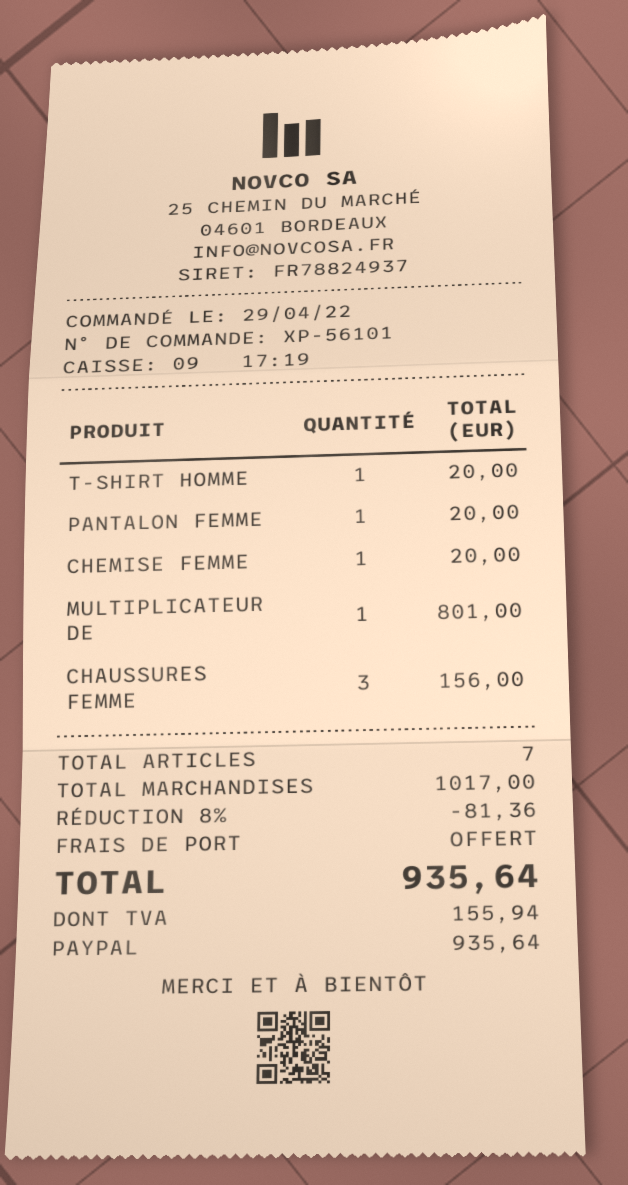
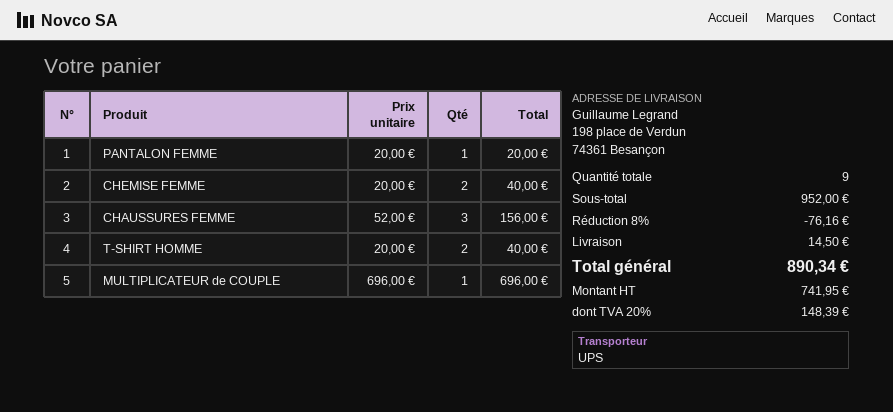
T-SHIRT HOMME: 1 for 20.00 -> 2 for 40.00
CHEMISE FEMME: 1 for 20.00 -> 2 for 40.00
MULTIPLICATEUR DE: 1 for 801.00 -> 1 for 696.00
total quantity: 7 -> 9
subtotal: 1017.00 -> 952.00
discount: 8% = 81.36 -> 8% = 76.16
shipping: 0.00 -> 14.50
tax: 155.94 -> 148.39
total: 935.64 -> 890.34

